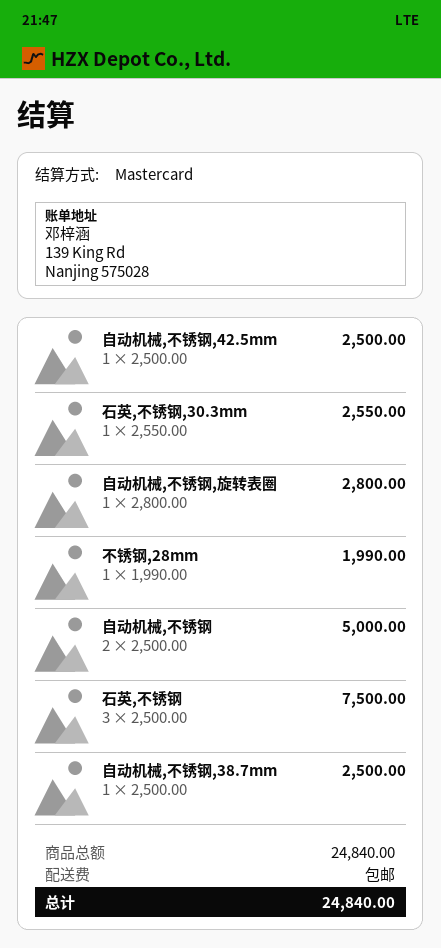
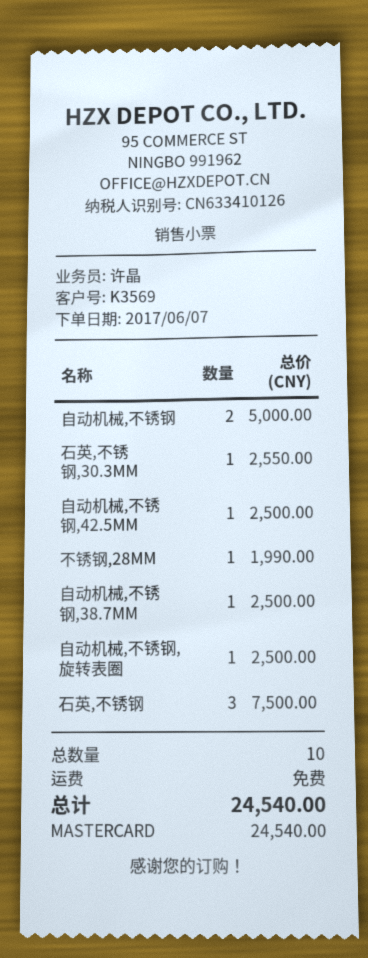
自动机械,不锈钢,旋转表圈: 1 for 2800.00 -> 1 for 2500.00
total: 24840.00 -> 24540.00

